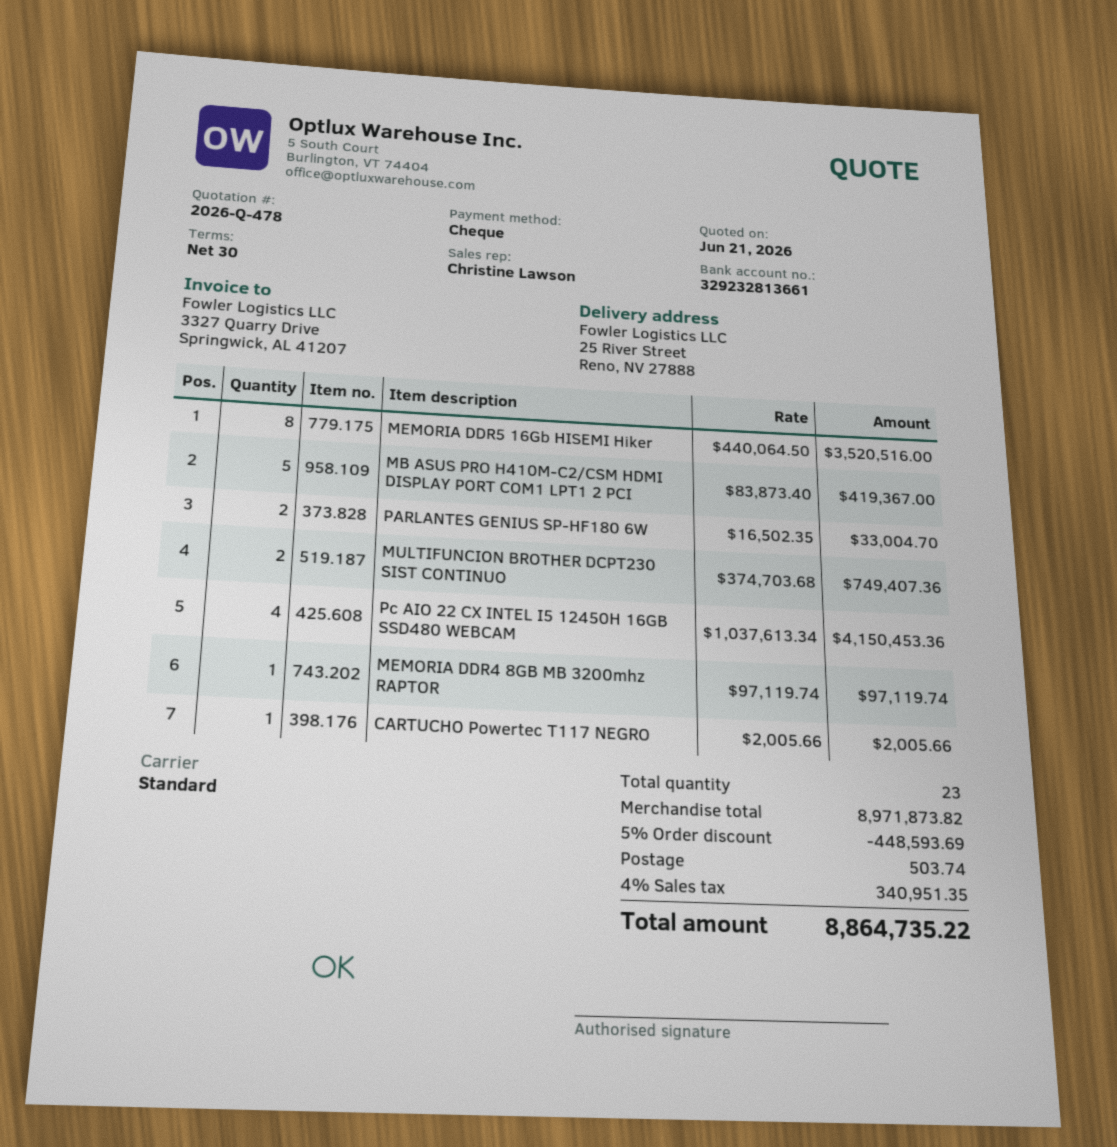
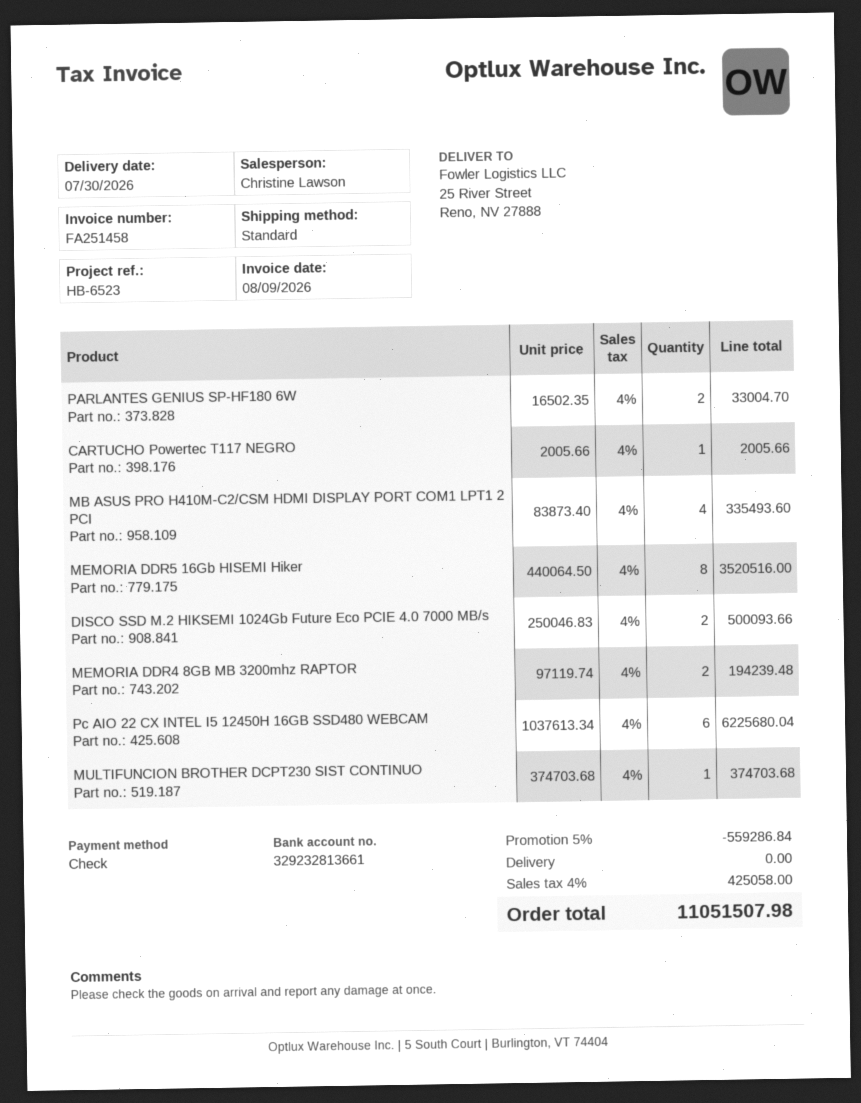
MB ASUS PRO H410M-C2/CSM HDMI DISPLAY PORT COM1 LPT1 2 PCI: 5 x 83873.40 = 419367.00 -> 4 x 83873.40 = 335493.60
MULTIFUNCION BROTHER DCPT230 SIST CONTINUO: 2 x 374703.68 = 749407.36 -> 1 x 374703.68 = 374703.68
Pc AIO 22 CX INTEL I5 12450H 16GB SSD480 WEBCAM: 4 x 1037613.34 = 4150453.36 -> 6 x 1037613.34 = 6225680.04
MEMORIA DDR4 8GB MB 3200mhz RAPTOR: 1 x 97119.74 = 97119.74 -> 2 x 97119.74 = 194239.48
DISCO SSD M.2 HIKSEMI 1024Gb Future Eco PCIE 4.0 7000 MB/s: none -> 2 x 250046.83 = 500093.66
discount: 5% = 448593.69 -> 5% = 559286.84
shipping: 503.74 -> 0.00
tax: 4% = 340951.35 -> 4% = 425058.00
total: 8864735.22 -> 11051507.98

